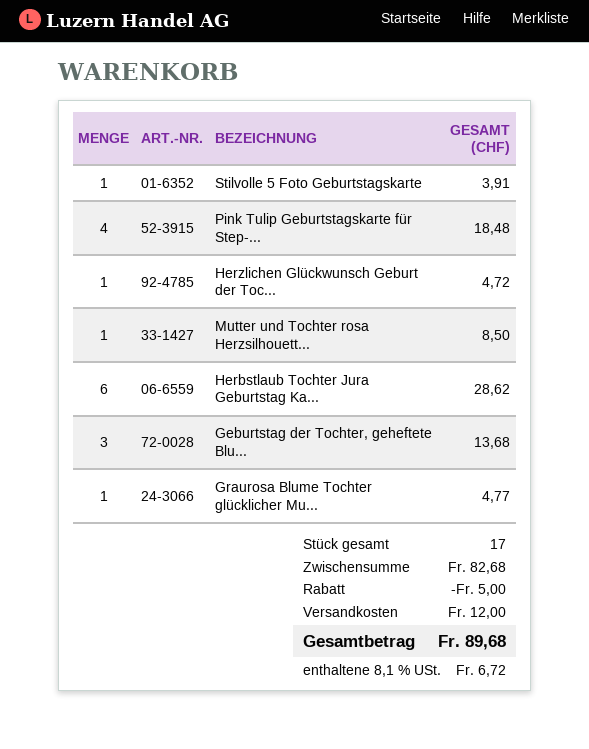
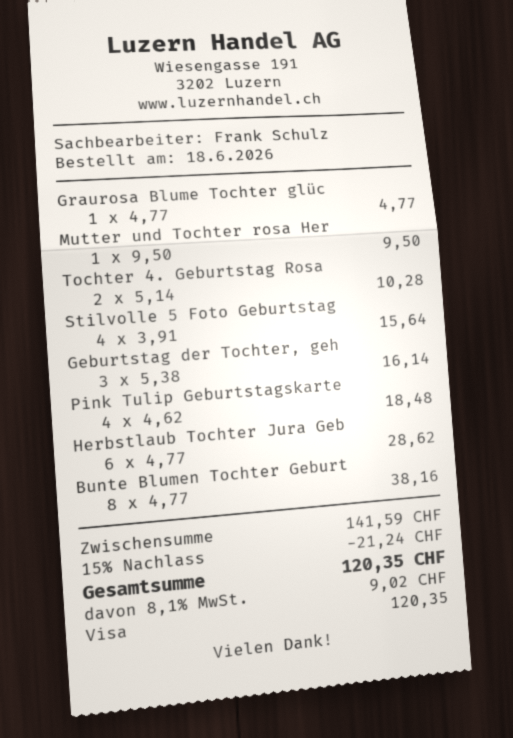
Stilvolle 5 Foto Geburtstagskarte: 1 for 3.91 -> 4 for 15.64
Herzlichen Glückwunsch Geburt der Toc...: 1 for 4.72 -> none
Mutter und Tochter rosa Herzsilhouett...: 1 for 8.50 -> 1 for 9.50
Geburtstag der Tochter, geheftete Blu...: 3 for 13.68 -> 3 for 16.14
Tochter 4. Geburtstag Rosa: none -> 2 for 10.28
Bunte Blumen Tochter Geburt: none -> 8 for 38.16
subtotal: 82.68 -> 141.59
discount: 5.00 -> 21.24
shipping: 12.00 -> none
tax: 8.1% = 6.72 -> 8.1% = 9.02
total: 89.68 -> 120.35

